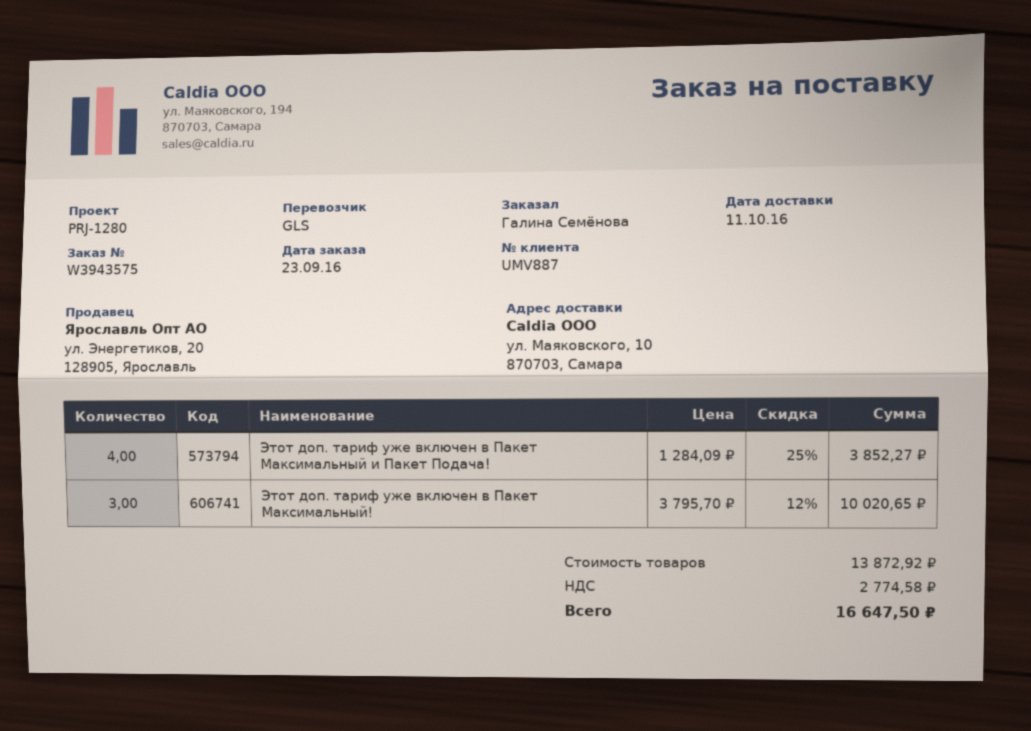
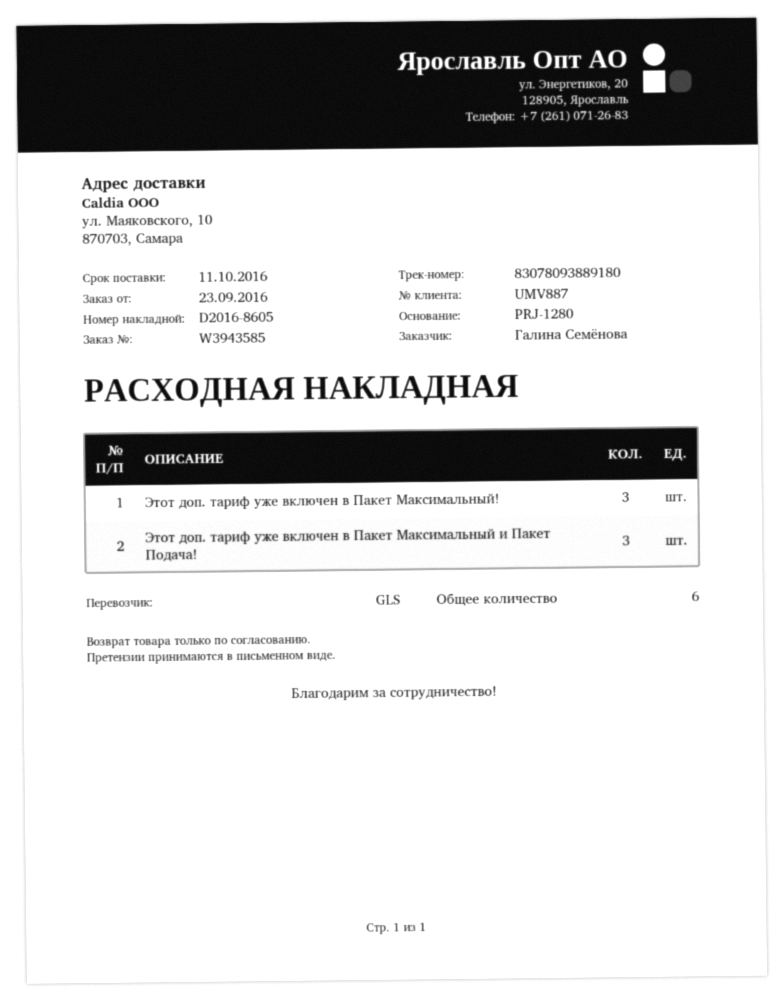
order number: W3943575 -> W3943585
Этот доп. тариф уже включен в Пакет Максимальный и Пакет Подача!: 4 -> 3

